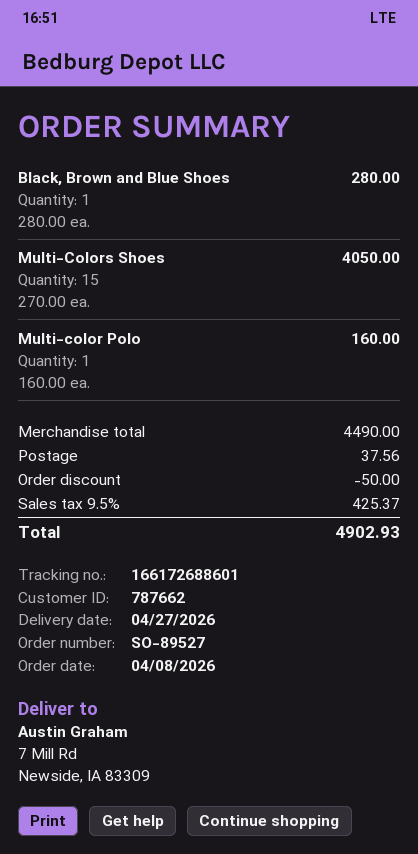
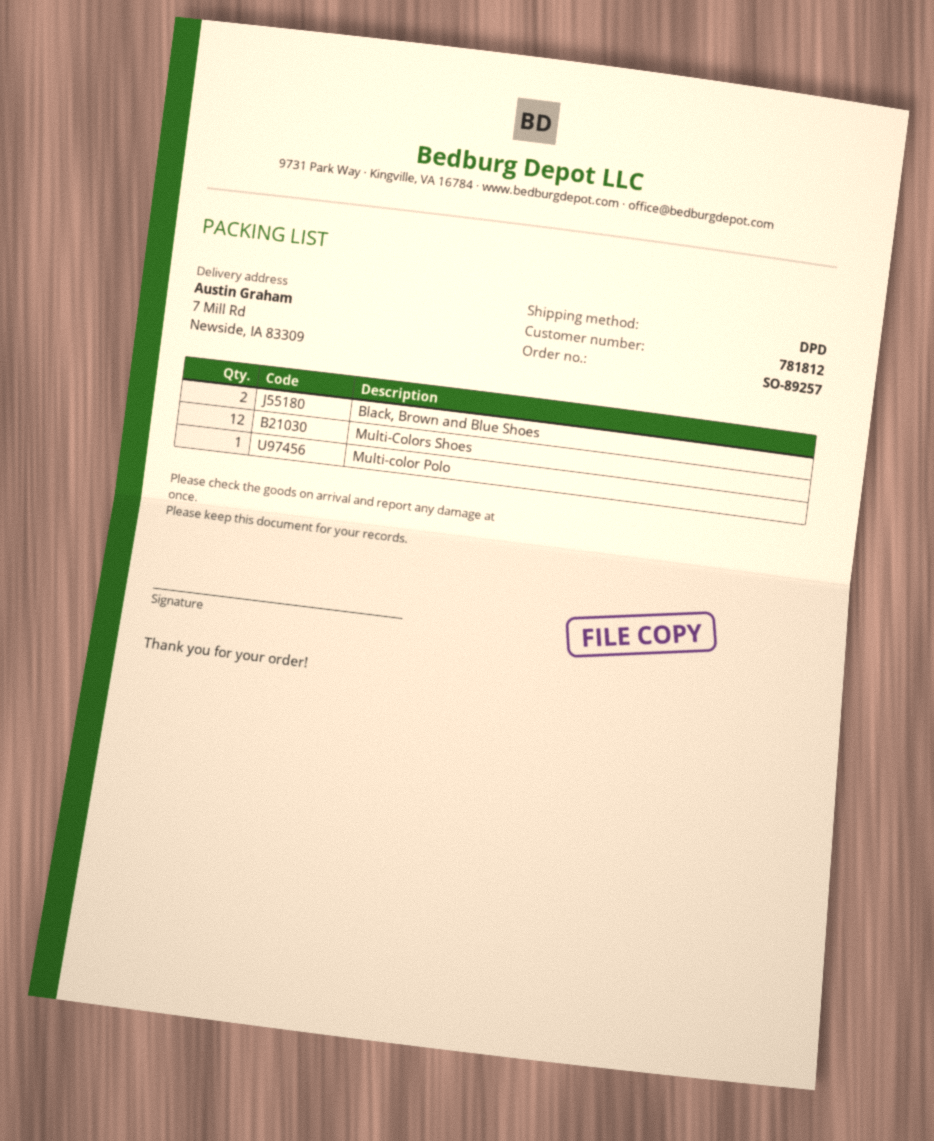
order number: SO-89527 -> SO-89257
customer number: 787662 -> 781812
Black, Brown and Blue Shoes: 1 -> 2
Multi-Colors Shoes: 15 -> 12

